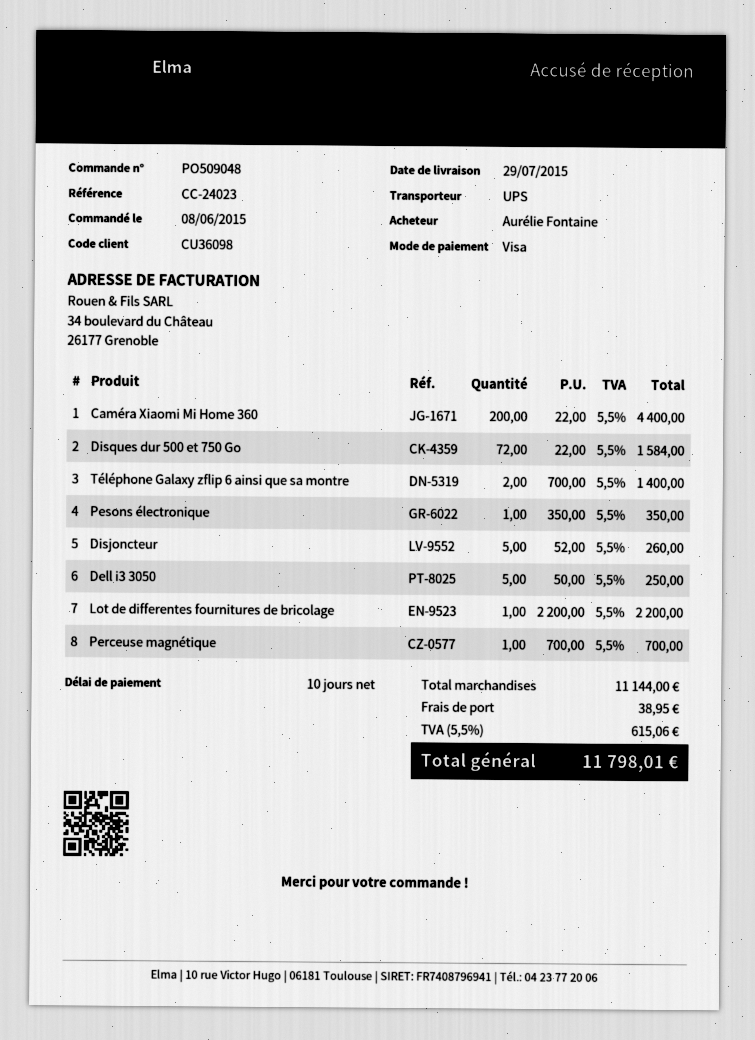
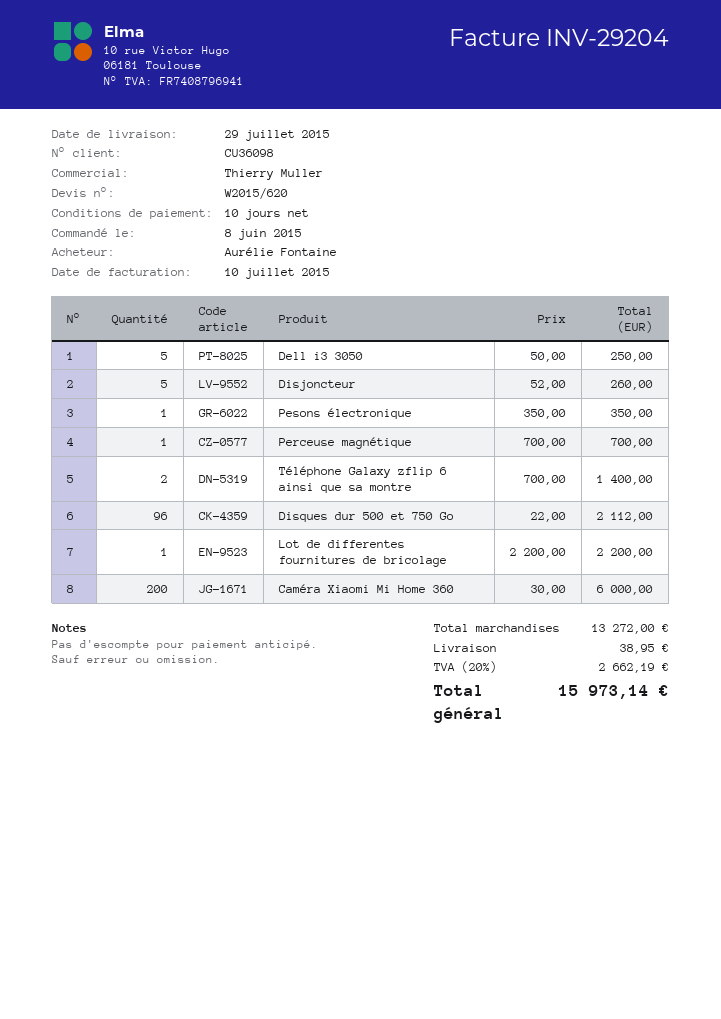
Caméra Xiaomi Mi Home 360: 200 x 22.00 = 4400.00 -> 200 x 30.00 = 6000.00
Disques dur 500 et 750 Go: 72 x 22.00 = 1584.00 -> 96 x 22.00 = 2112.00
subtotal: 11144.00 -> 13272.00
tax: 5.5% = 615.06 -> 20% = 2662.19
total: 11798.01 -> 15973.14

